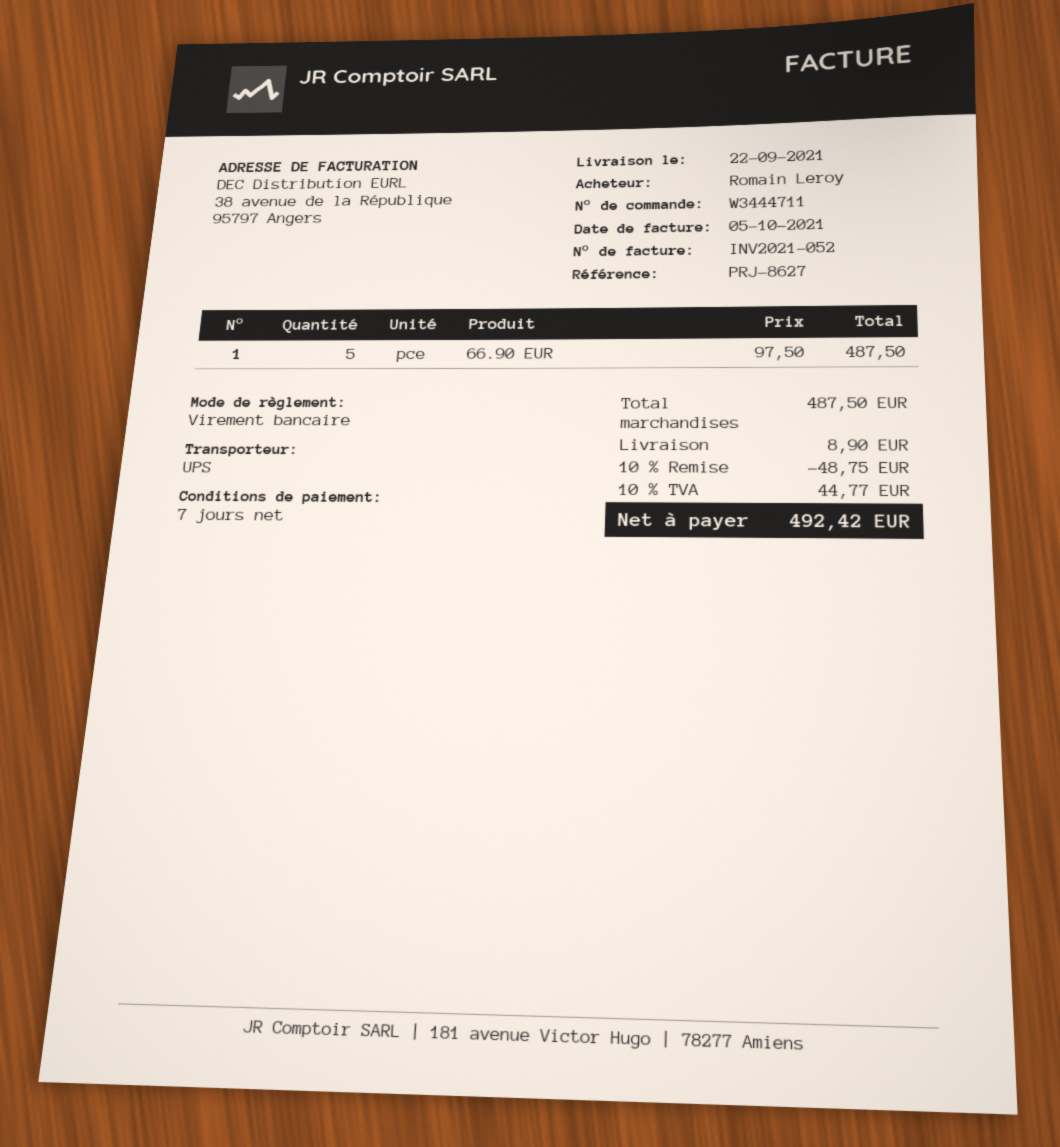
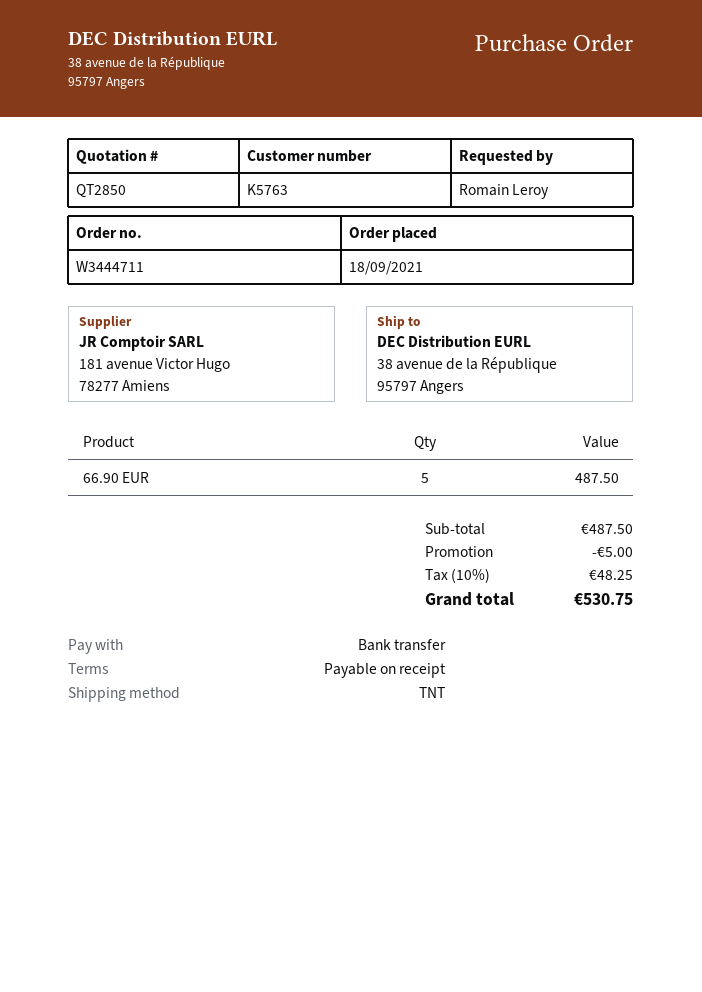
payment terms: 7 days -> on receipt
shipping method: UPS -> TNT
discount: 48.75 -> 5.00
shipping: 8.90 -> none
tax: 10% = 44.77 -> 10% = 48.25
total: 492.42 -> 530.75

